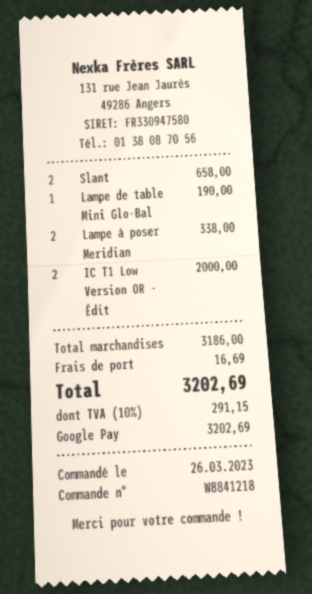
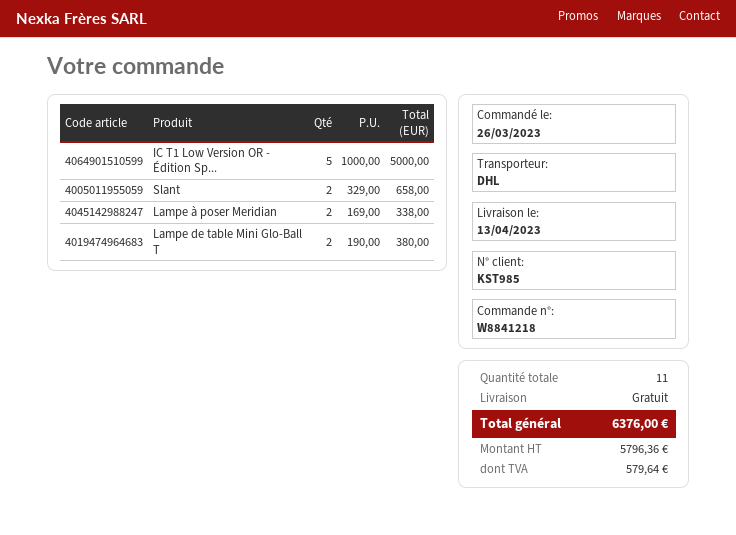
Lampe de table Mini Glo-Bal: 1 for 190.00 -> 2 for 380.00
IC T1 Low Version OR - Édit: 2 for 2000.00 -> 5 for 5000.00
shipping: 16.69 -> 0.00
tax: 291.15 -> 579.64
total: 3202.69 -> 6376.00

